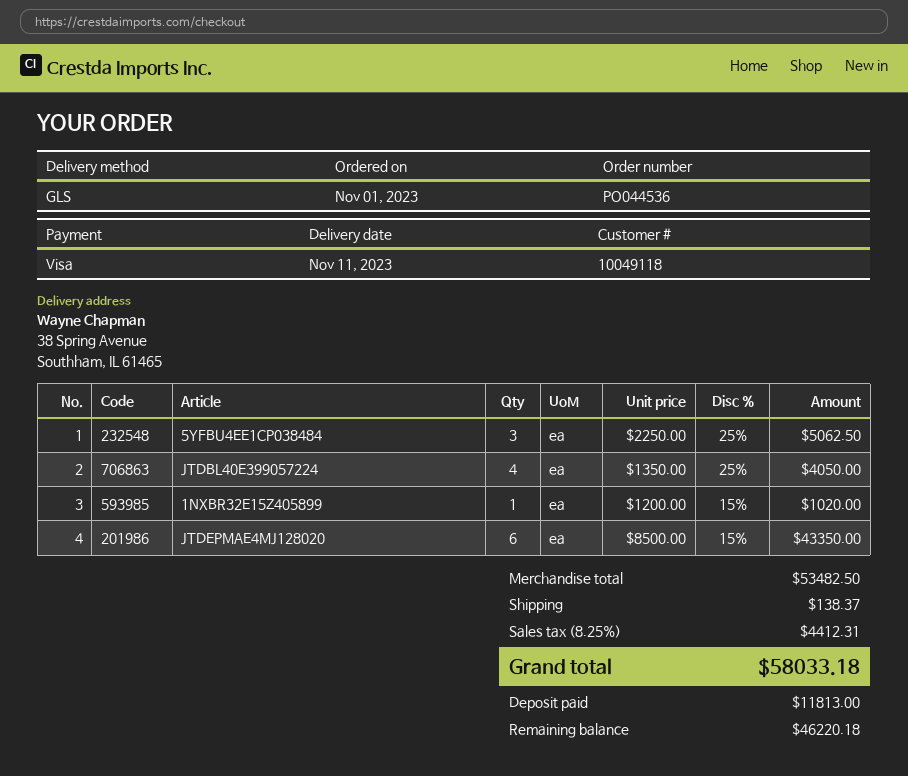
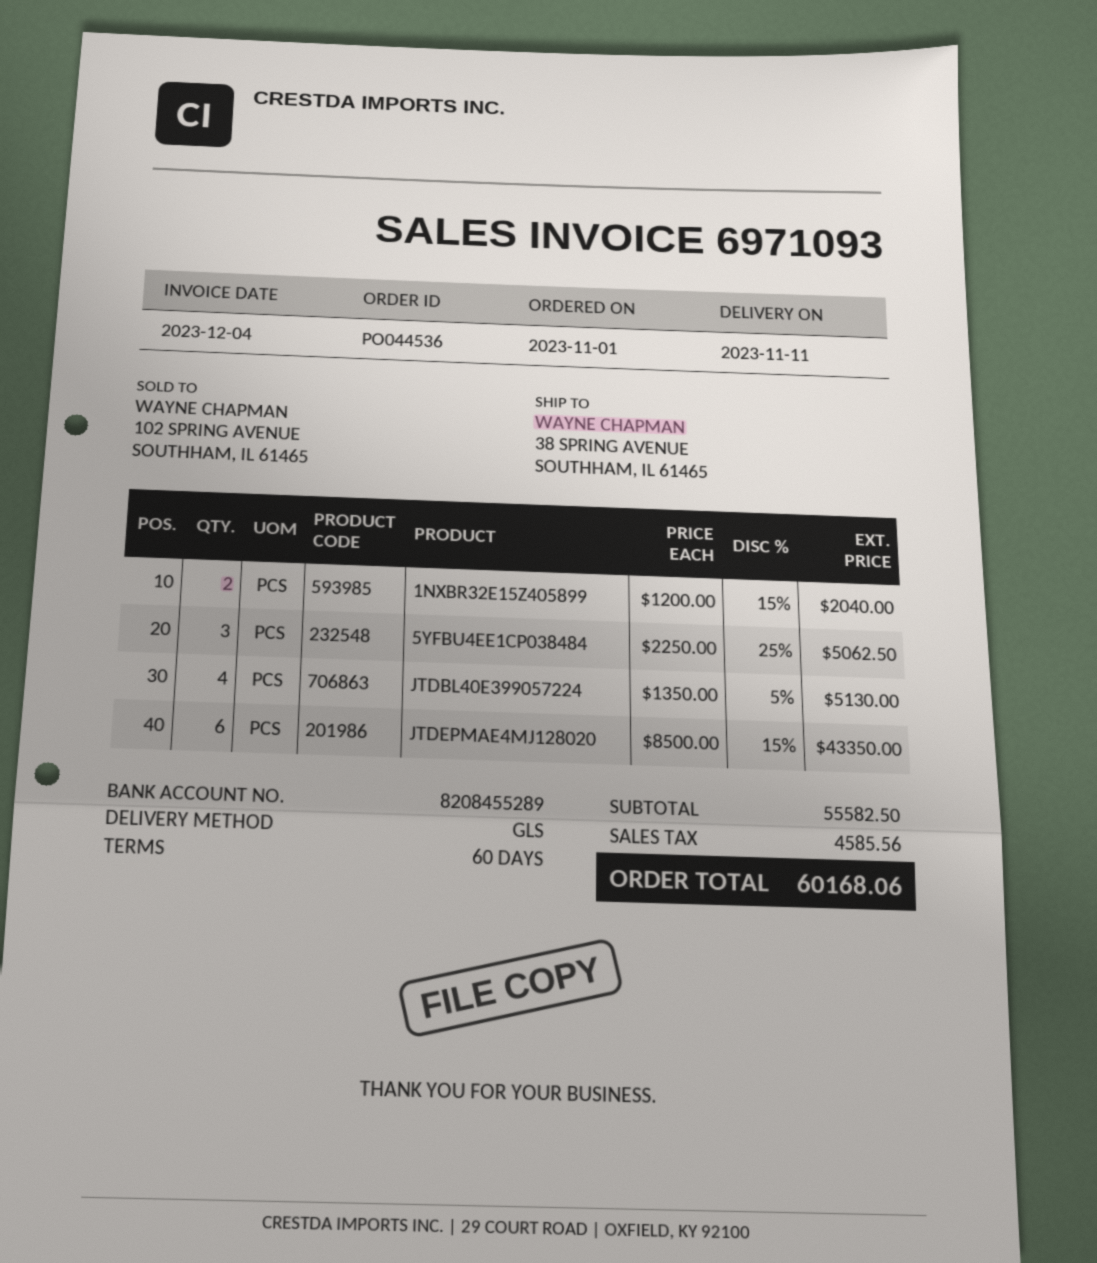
JTDBL40E399057224: 4 x 1350.00 - 25% = 4050.00 -> 4 x 1350.00 - 5% = 5130.00
1NXBR32E15Z405899: 1 x 1200.00 - 15% = 1020.00 -> 2 x 1200.00 - 15% = 2040.00
subtotal: 53482.50 -> 55582.50
shipping: 138.37 -> none
tax: 4412.31 -> 4585.56
total: 58033.18 -> 60168.06

